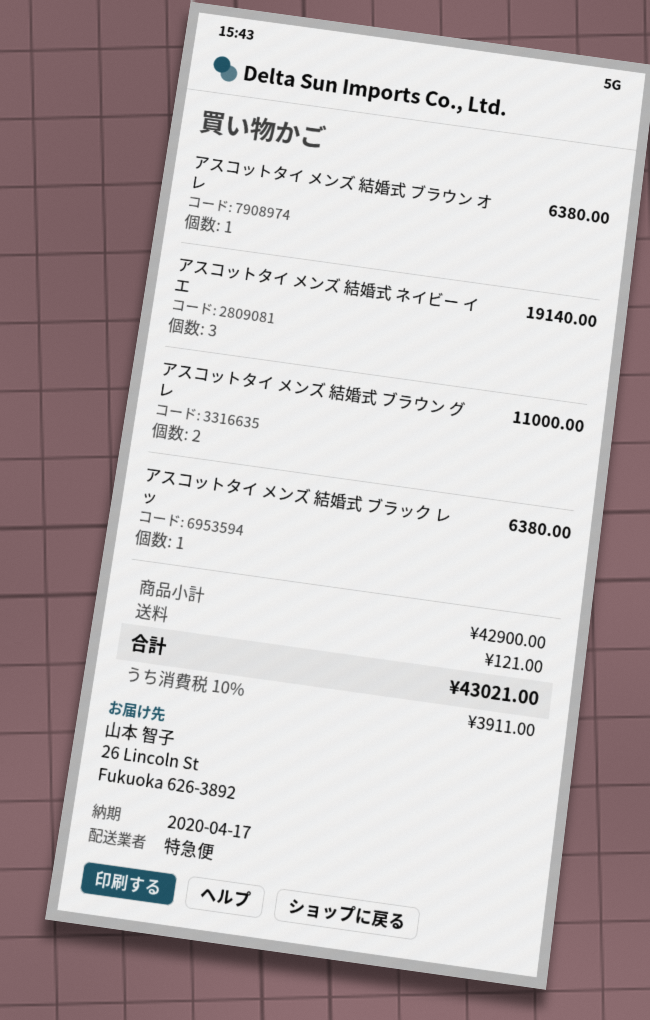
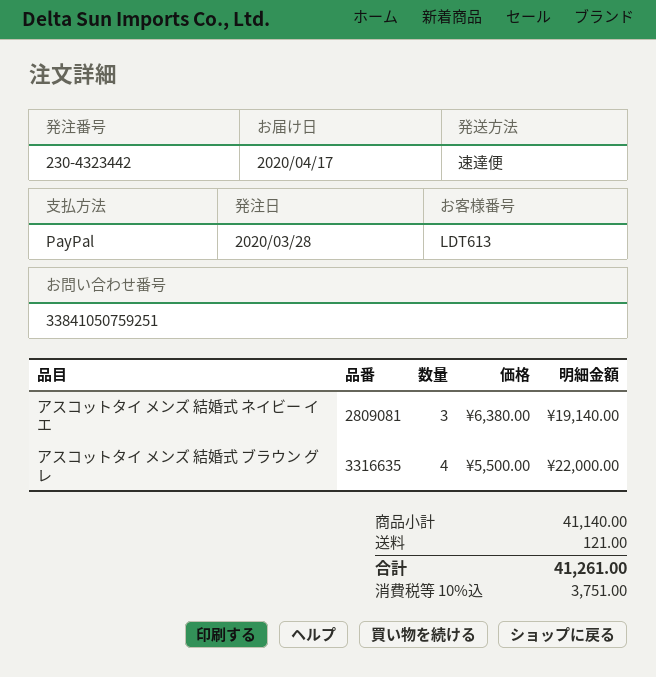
アスコットタイ メンズ 結婚式 ブラウン オレ: 1 for 6380.00 -> none
アスコットタイ メンズ 結婚式 ブラウン グレ: 2 for 11000.00 -> 4 for 22000.00
アスコットタイ メンズ 結婚式 ブラック レッ: 1 for 6380.00 -> none
subtotal: 42900.00 -> 41140.00
tax: 10% = 3911.00 -> 10% = 3751.00
total: 43021.00 -> 41261.00

